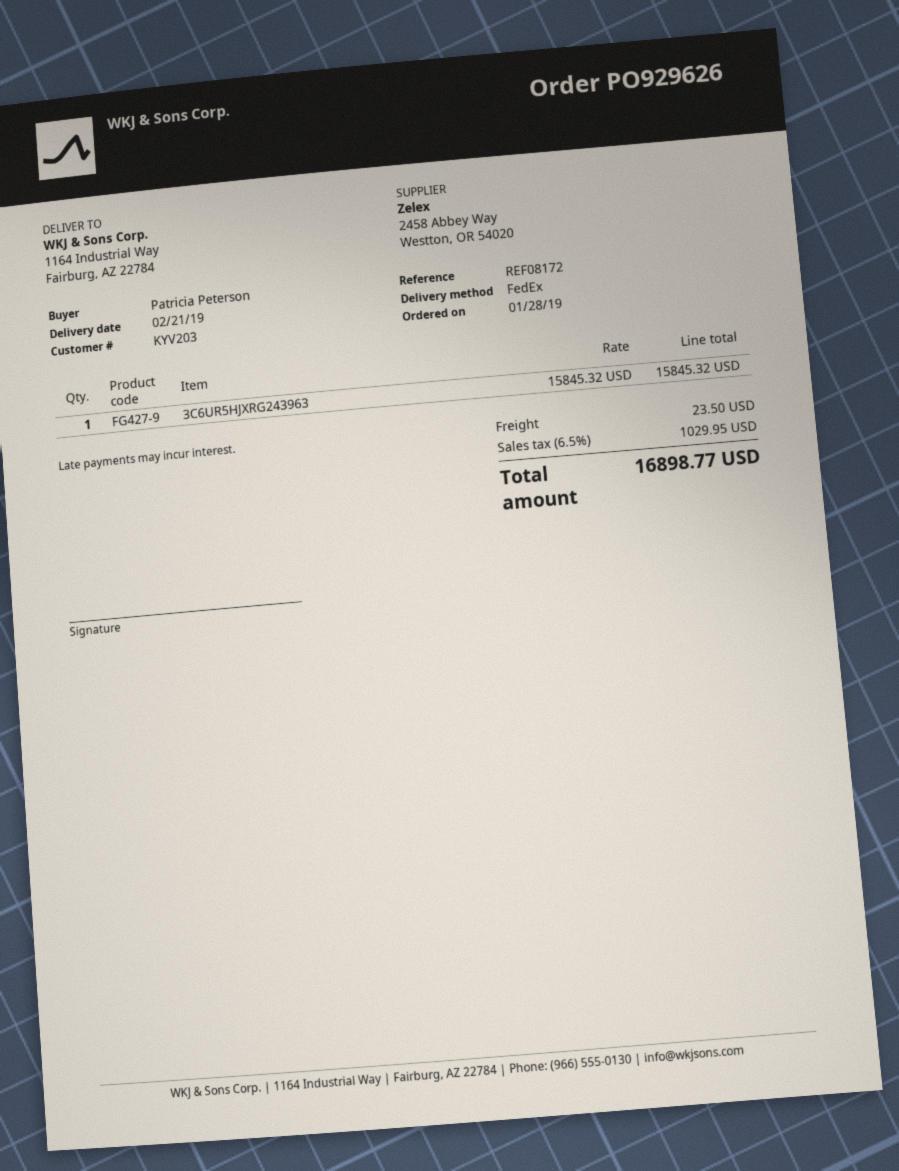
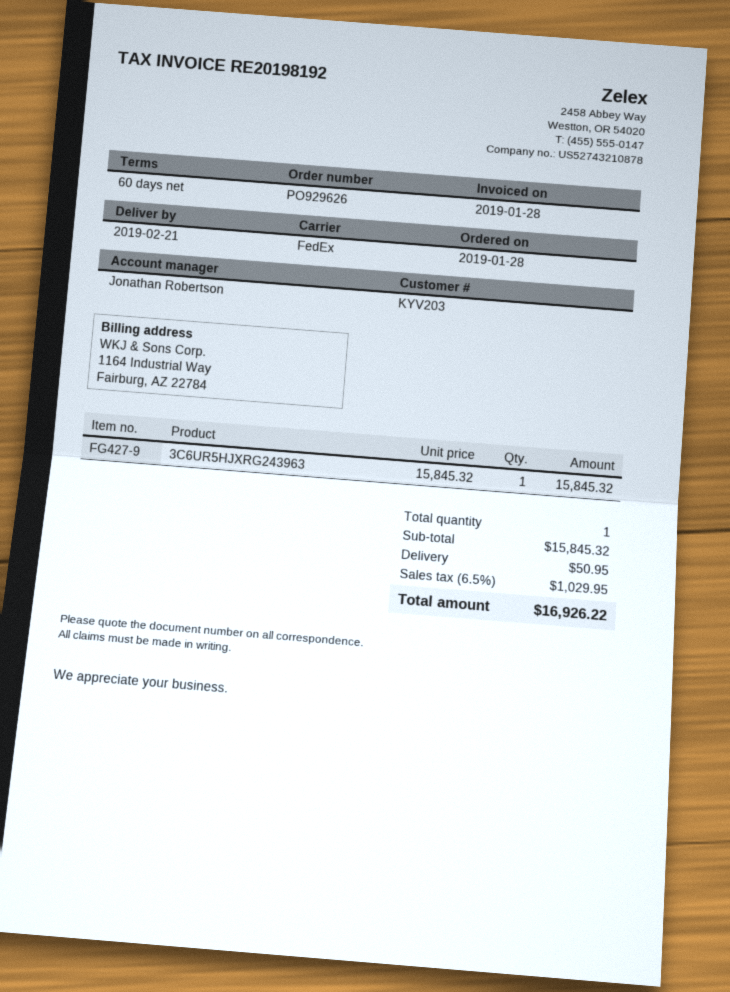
shipping: 23.50 -> 50.95
total: 16898.77 -> 16926.22

